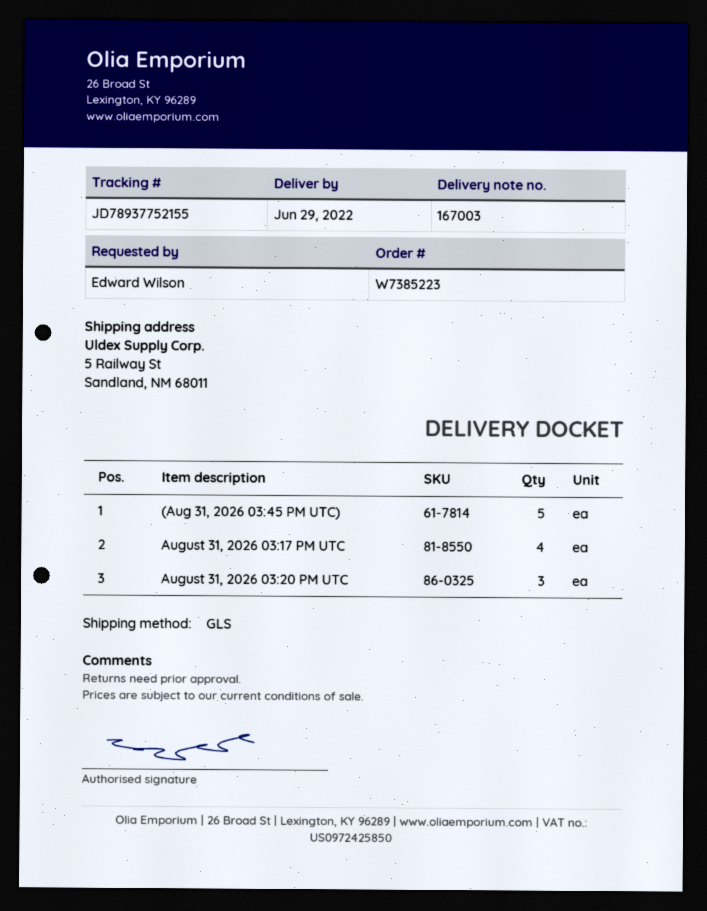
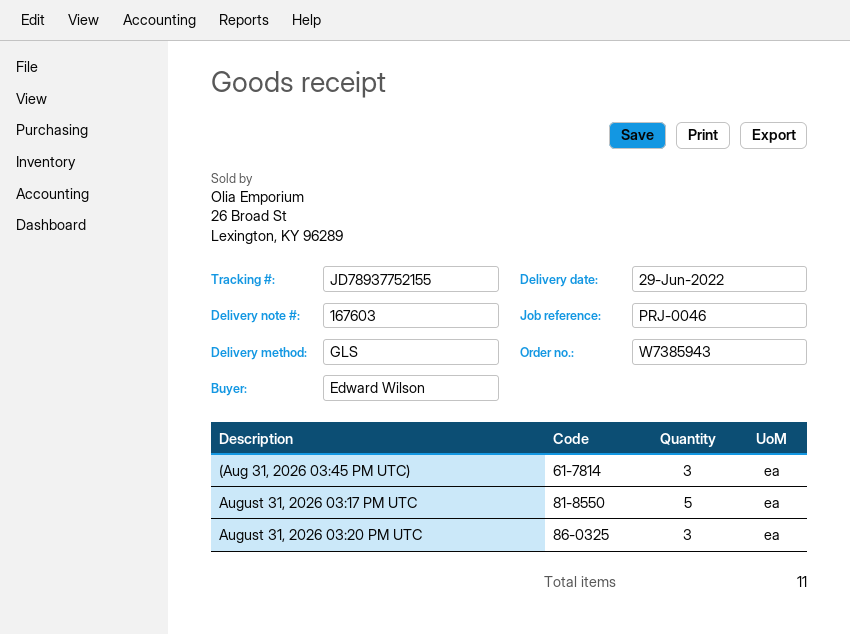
order number: W7385223 -> W7385943
delivery note number: 167003 -> 167603
(Aug 31, 2026 03:45 PM UTC): 5 -> 3
August 31, 2026 03:17 PM UTC: 4 -> 5

